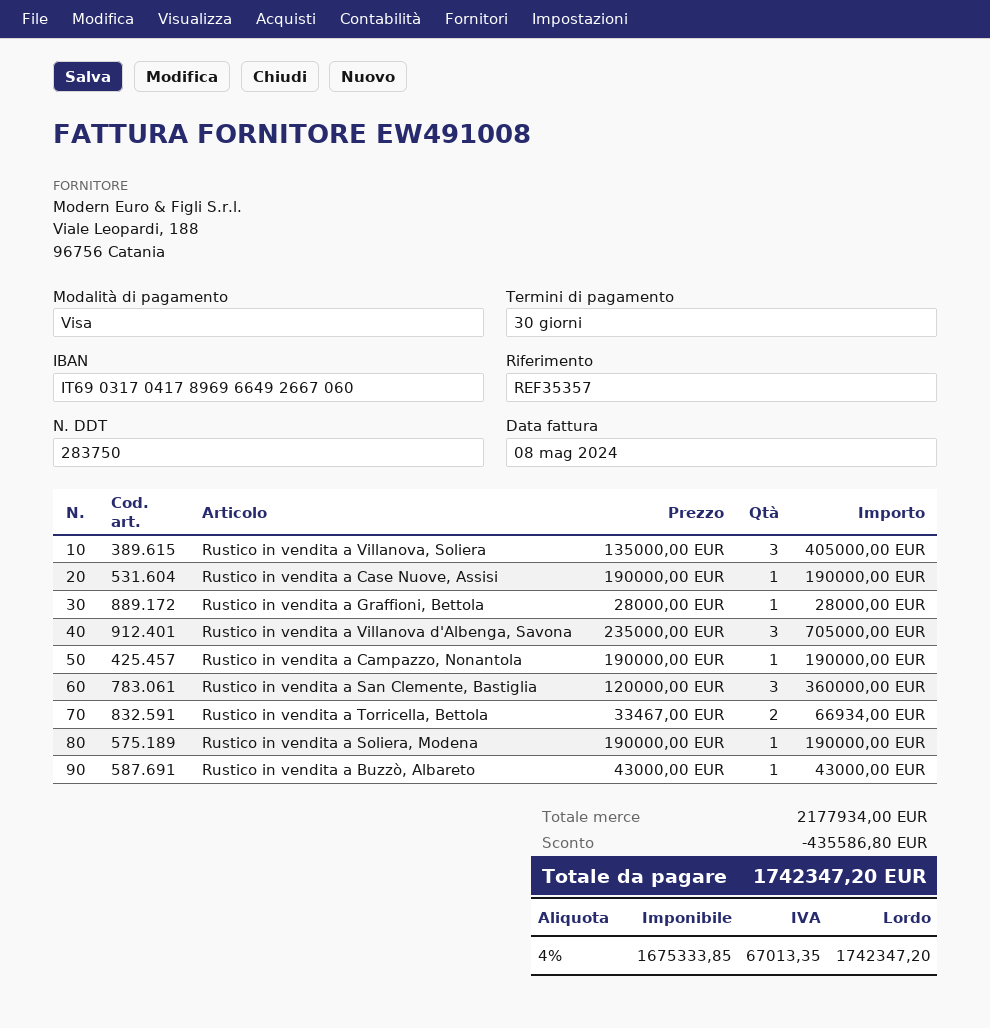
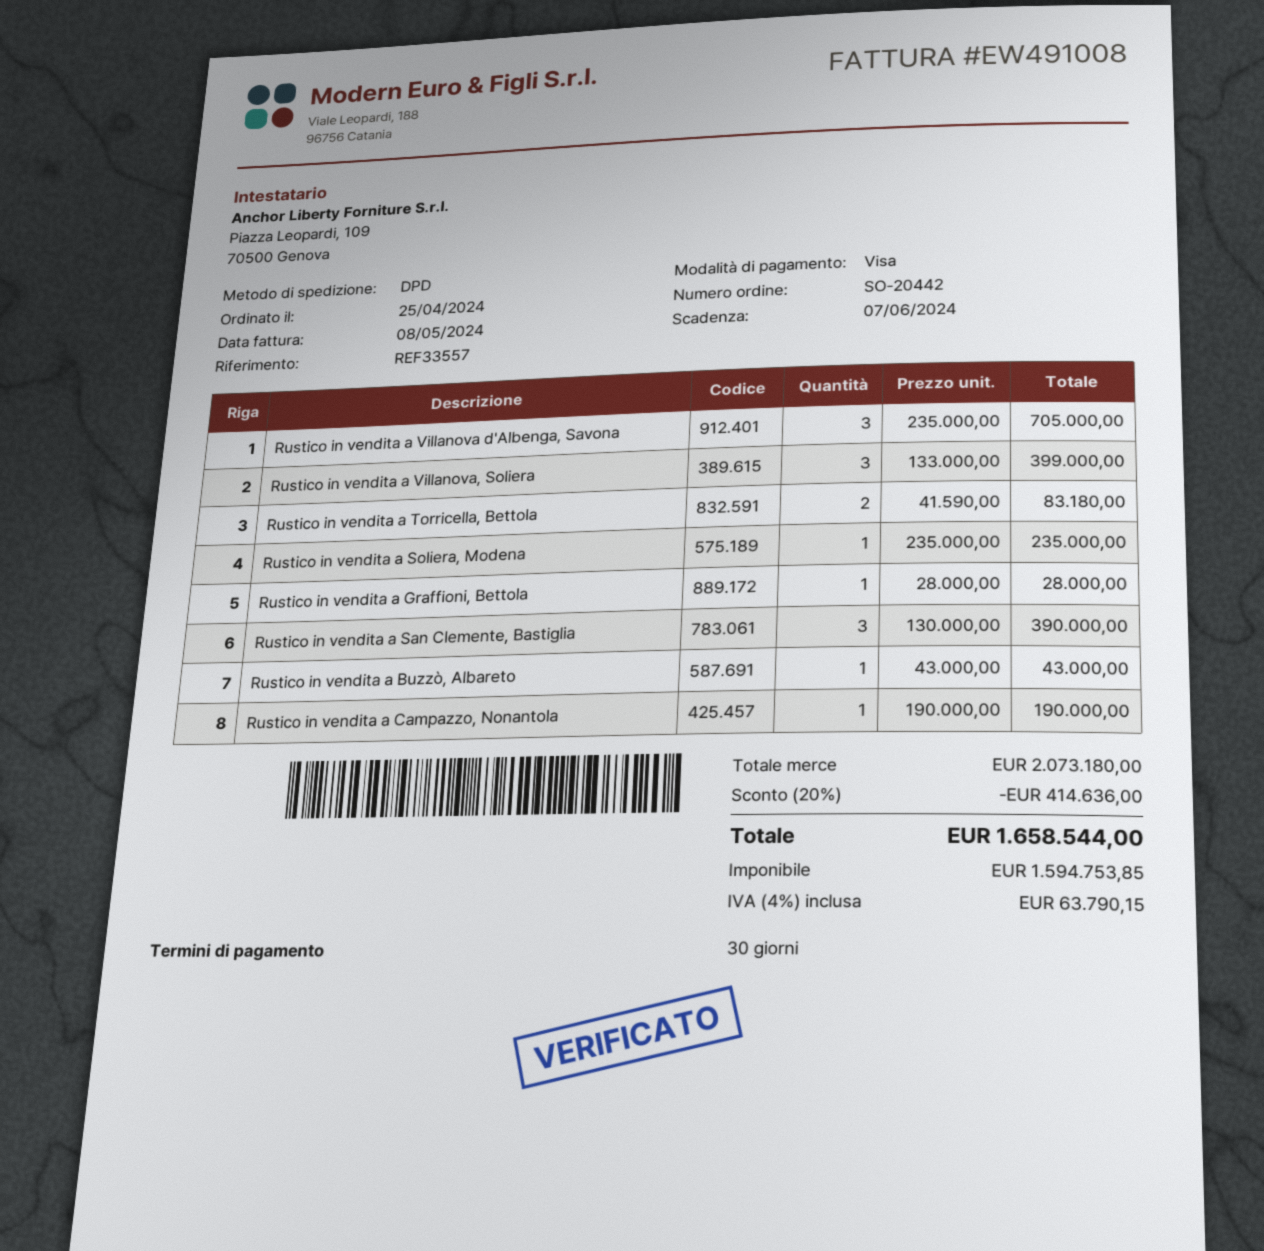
reference: REF35357 -> REF33557
Rustico in vendita a Villanova, Soliera: 3 x 135000.00 = 405000.00 -> 3 x 133000.00 = 399000.00
Rustico in vendita a Case Nuove, Assisi: 1 x 190000.00 = 190000.00 -> none
Rustico in vendita a San Clemente, Bastiglia: 3 x 120000.00 = 360000.00 -> 3 x 130000.00 = 390000.00
Rustico in vendita a Torricella, Bettola: 2 x 33467.00 = 66934.00 -> 2 x 41590.00 = 83180.00
Rustico in vendita a Soliera, Modena: 1 x 190000.00 = 190000.00 -> 1 x 235000.00 = 235000.00
subtotal: 2177934.00 -> 2073180.00
discount: 435586.80 -> 414636.00
net: 1675333.85 -> 1594753.85
tax: 4% = 67013.35 -> 4% = 63790.15
total: 1742347.20 -> 1658544.00

